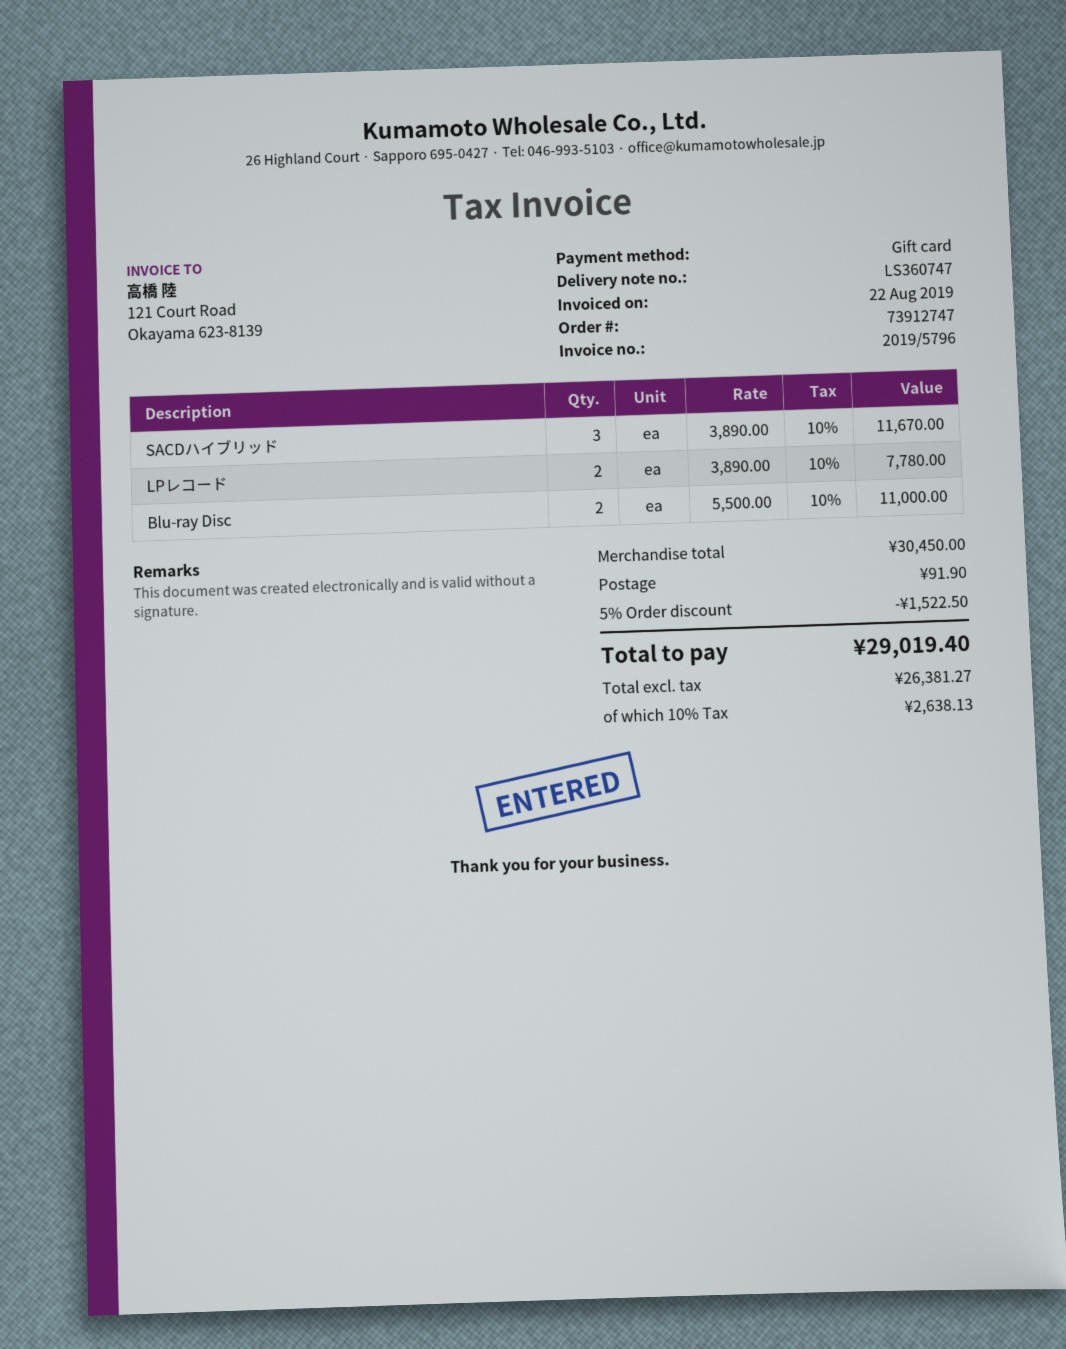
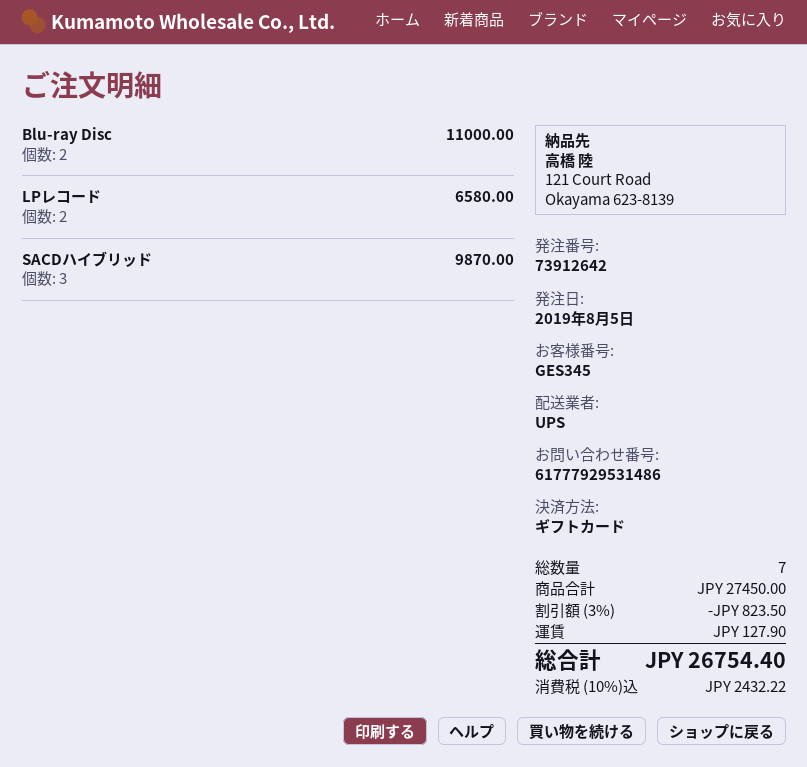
order number: 73912747 -> 73912642
SACDハイブリッド: 3 for 11670.00 -> 3 for 9870.00
LPレコード: 2 for 7780.00 -> 2 for 6580.00
subtotal: 30450.00 -> 27450.00
discount: 5% = 1522.50 -> 3% = 823.50
shipping: 91.90 -> 127.90
tax: 10% = 2638.13 -> 10% = 2432.22
total: 29019.40 -> 26754.40

